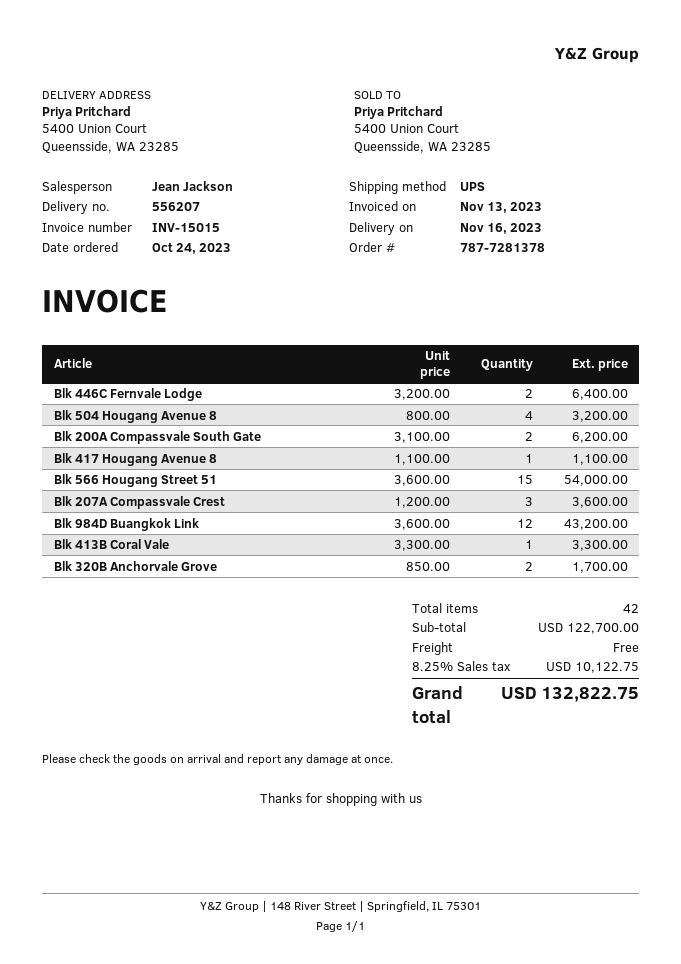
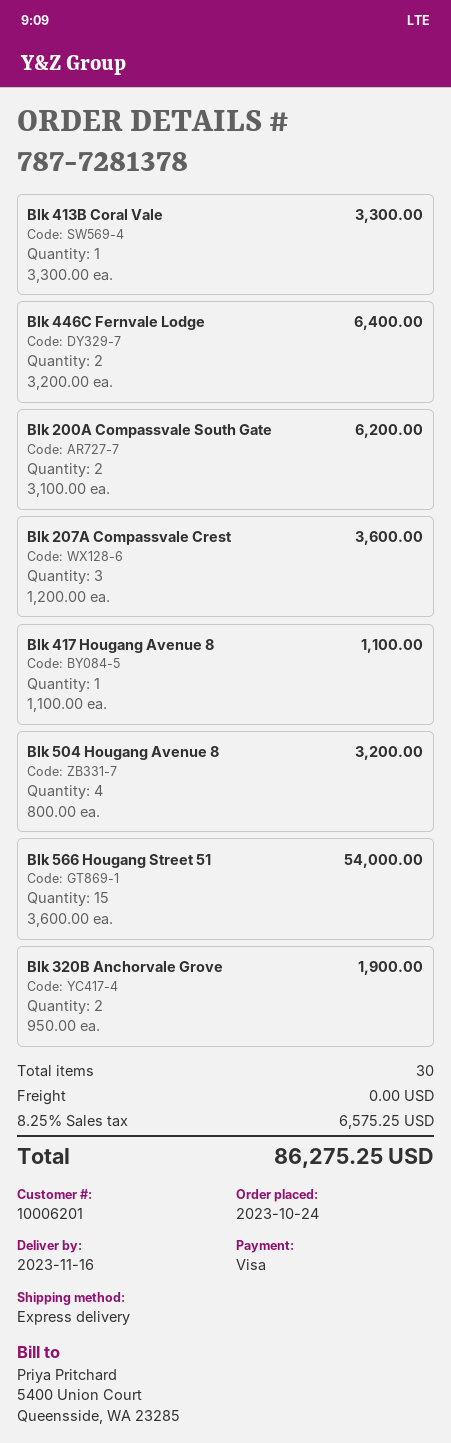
shipping method: UPS -> express
Blk 984D Buangkok Link: 12 x 3600.00 = 43200.00 -> none
Blk 320B Anchorvale Grove: 2 x 850.00 = 1700.00 -> 2 x 950.00 = 1900.00
total quantity: 42 -> 30
tax: 8.25% = 10122.75 -> 8.25% = 6575.25
total: 132822.75 -> 86275.25

